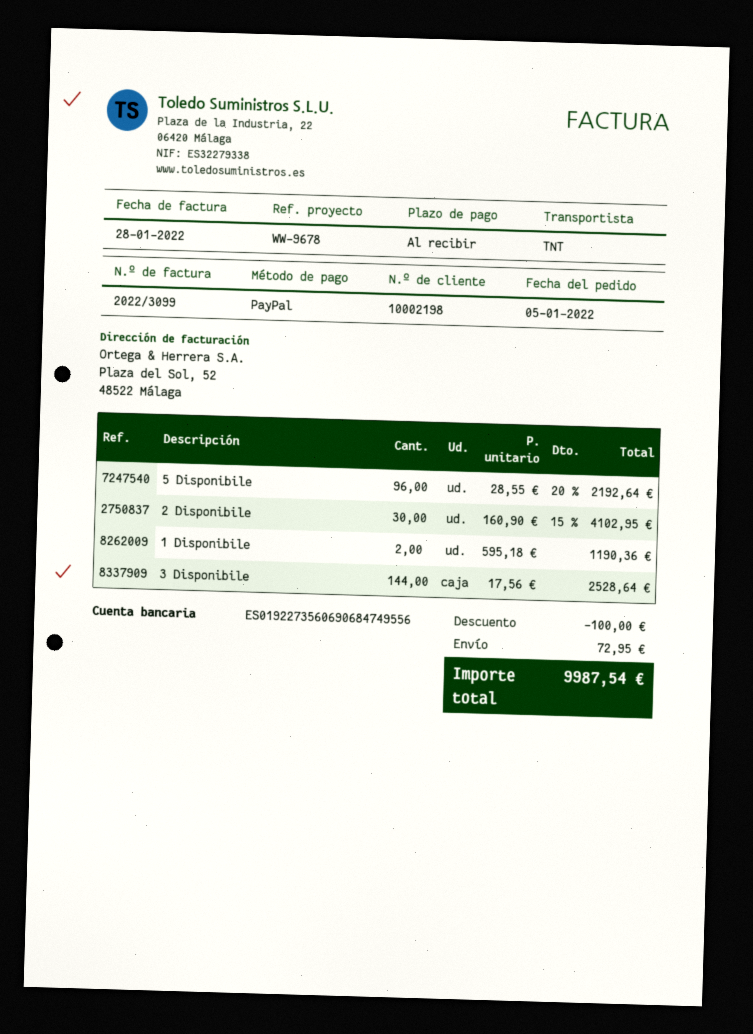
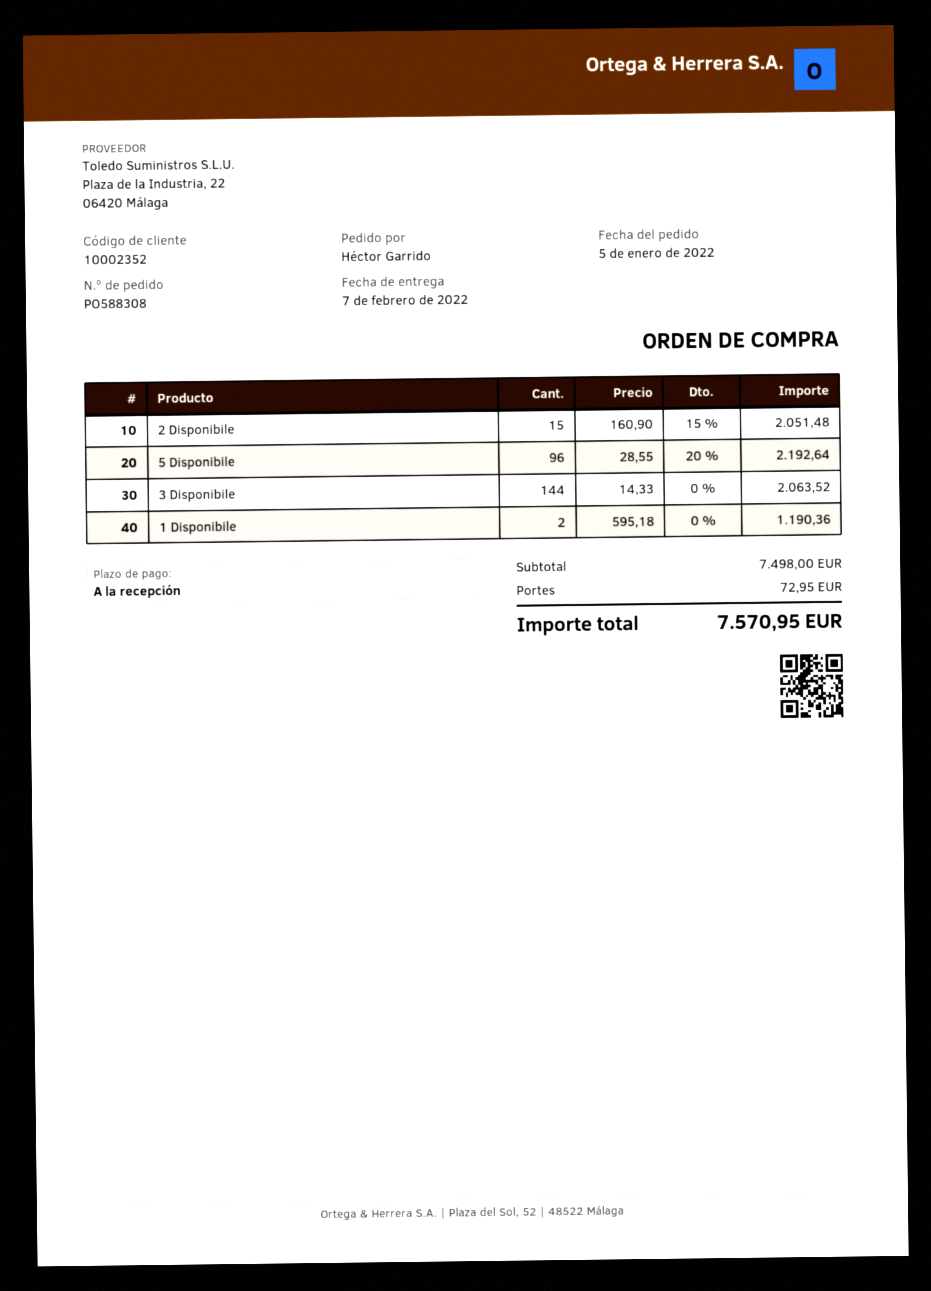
customer number: 10002198 -> 10002352
2 Disponibile: 30 x 160.90 - 15% = 4102.95 -> 15 x 160.90 - 15% = 2051.48
3 Disponibile: 144 x 17.56 = 2528.64 -> 144 x 14.33 = 2063.52
discount: 100.00 -> none
total: 9987.54 -> 7570.95

